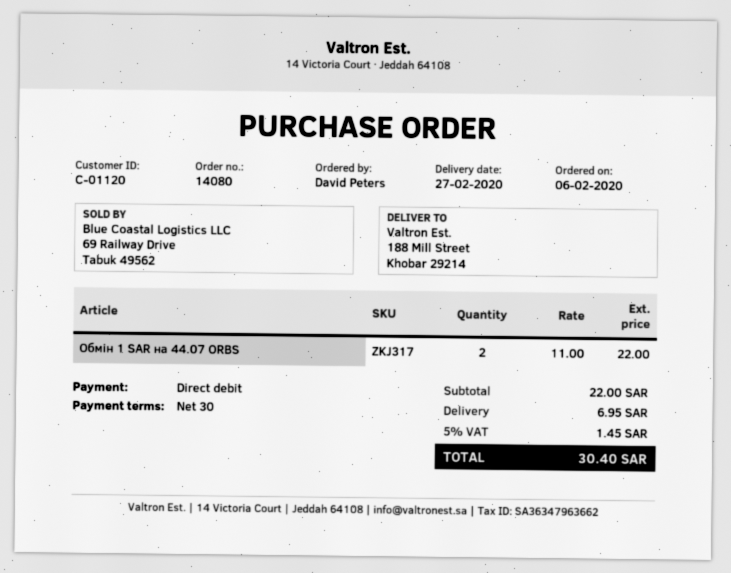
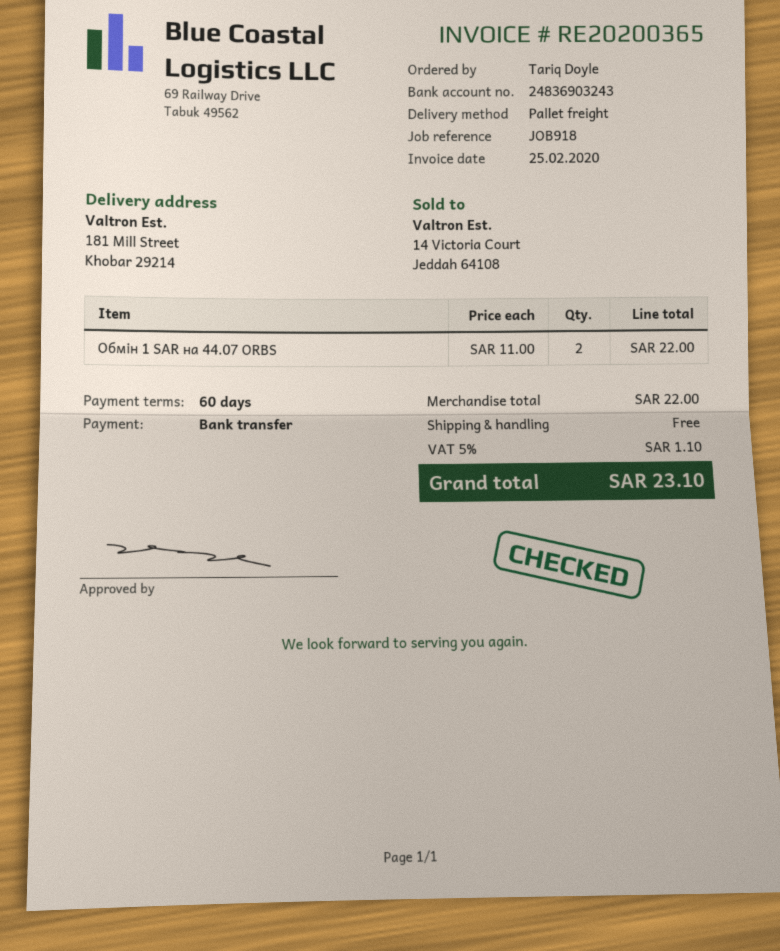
payment terms: 30 days -> 60 days
ordered by: David Peters -> Tariq Doyle
payment method: direct debit -> bank transfer
ship to: 188 Mill Street, Khobar 29214 -> 181 Mill Street, Khobar 29214
shipping: 6.95 -> 0.00
tax: 5% = 1.45 -> 5% = 1.10
total: 30.40 -> 23.10

